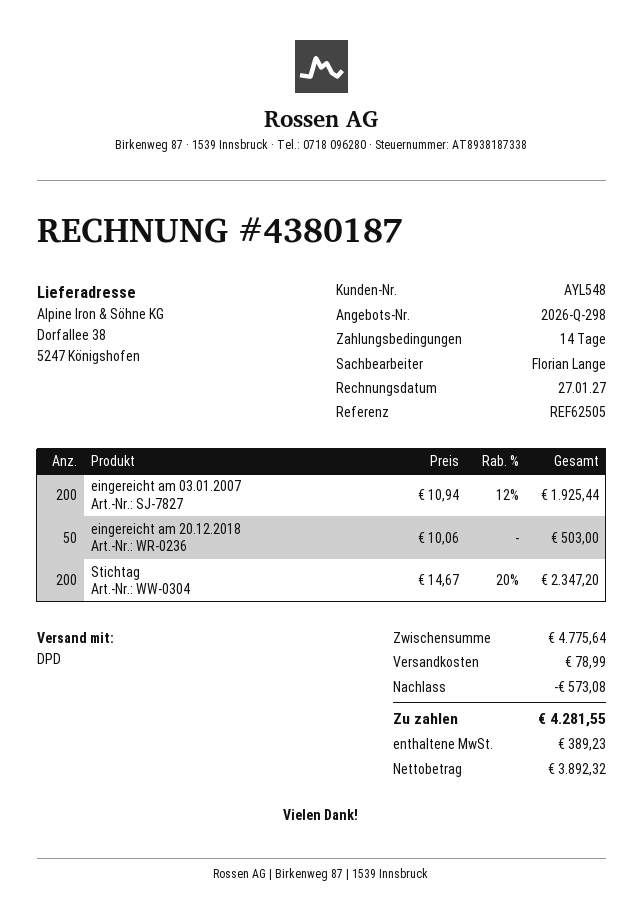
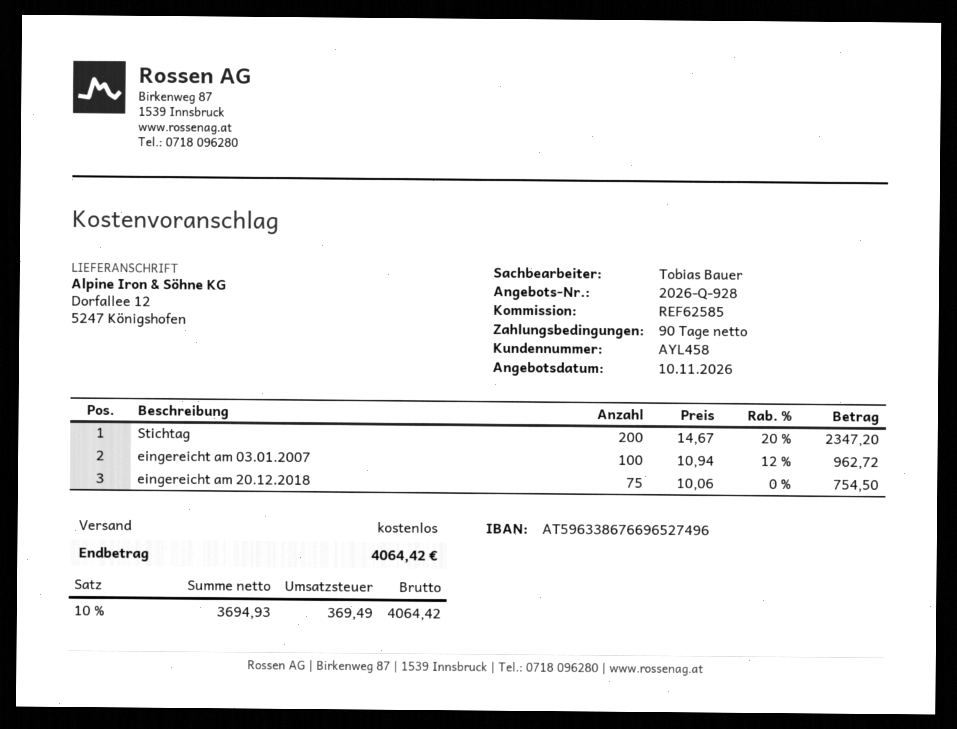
quote number: 2026-Q-298 -> 2026-Q-928
payment terms: 14 days -> 90 days
customer number: AYL548 -> AYL458
reference: REF62505 -> REF62585
sales rep: Florian Lange -> Tobias Bauer
ship to: Dorfallee 38, 5247 Königshofen -> Dorfallee 12, 5247 Königshofen
eingereicht am 03.01.2007: 200 x 10.94 - 12% = 1925.44 -> 100 x 10.94 - 12% = 962.72
eingereicht am 20.12.2018: 50 x 10.06 = 503.00 -> 75 x 10.06 = 754.50
discount: 573.08 -> none
shipping: 78.99 -> 0.00
net: 3892.32 -> 3694.93
tax: 389.23 -> 369.49
total: 4281.55 -> 4064.42

